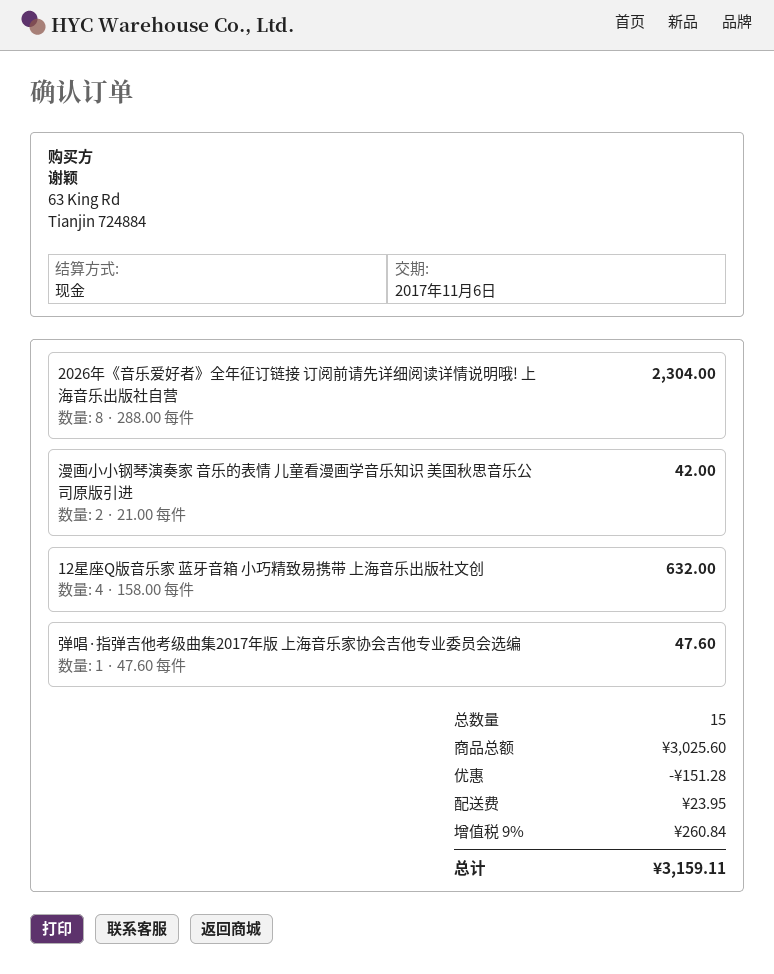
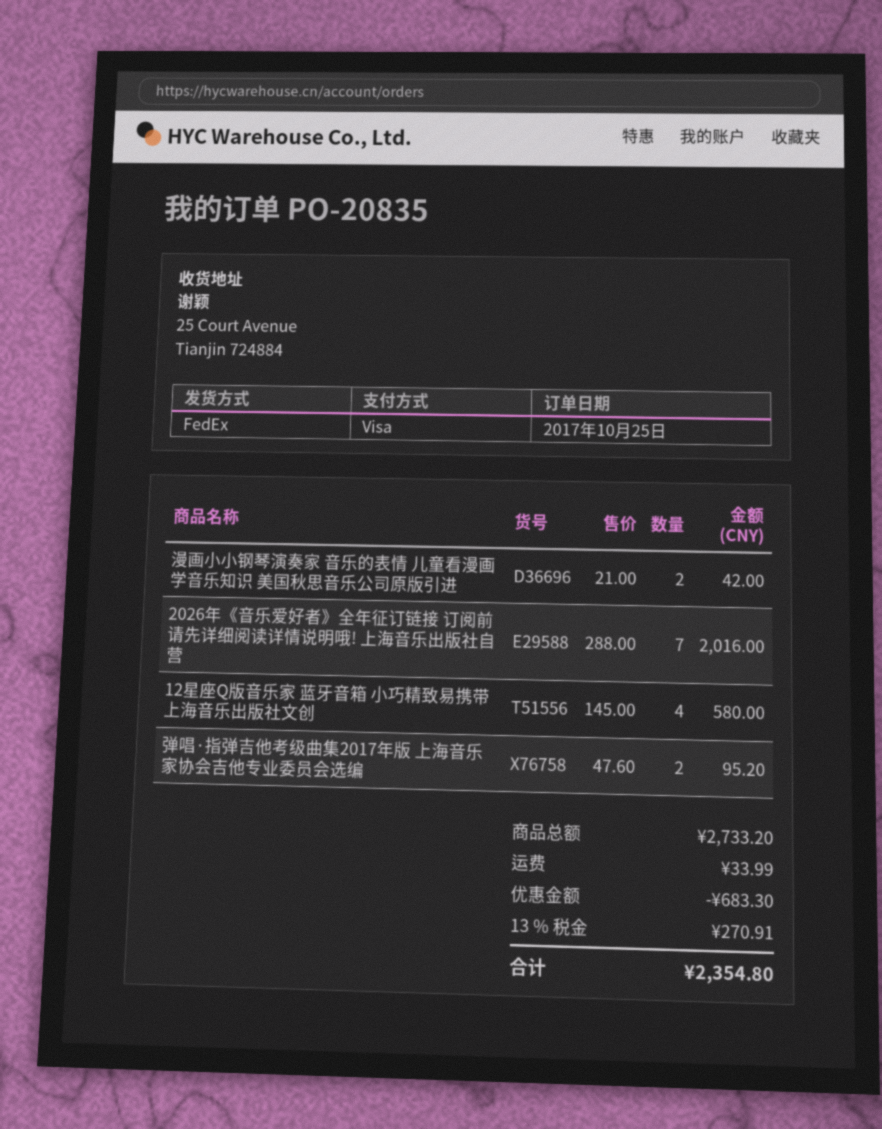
payment method: cash -> Visa
2026年《音乐爱好者》全年征订链接 订阅前请先详细阅读详情说明哦! 上海音乐出版社自营: 8 x 288.00 = 2304.00 -> 7 x 288.00 = 2016.00
12星座Q版音乐家 蓝牙音箱 小巧精致易携带 上海音乐出版社文创: 4 x 158.00 = 632.00 -> 4 x 145.00 = 580.00
弹唱·指弹吉他考级曲集2017年版 上海音乐家协会吉他专业委员会选编: 1 x 47.60 = 47.60 -> 2 x 47.60 = 95.20
subtotal: 3025.60 -> 2733.20
discount: 151.28 -> 683.30
shipping: 23.95 -> 33.99
tax: 9% = 260.84 -> 13% = 270.91
total: 3159.11 -> 2354.80

